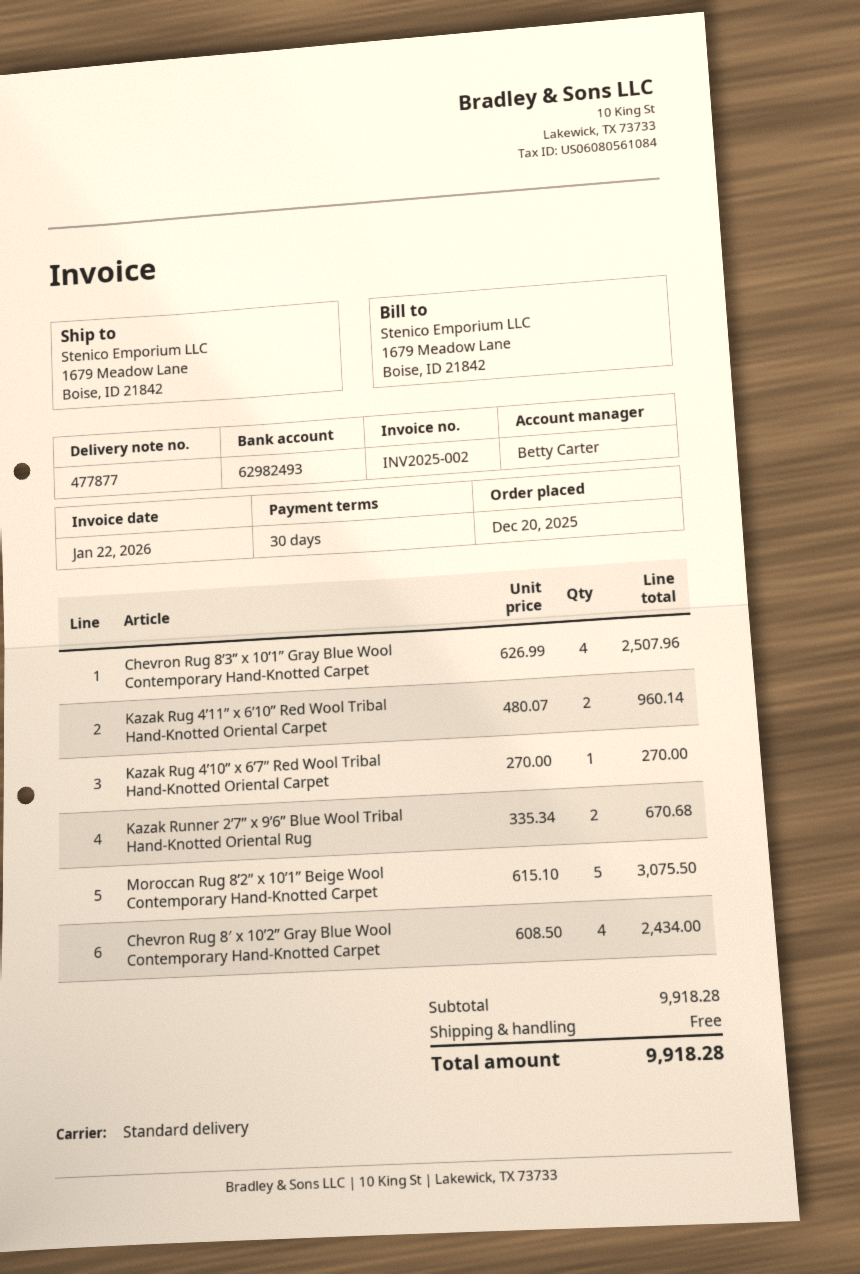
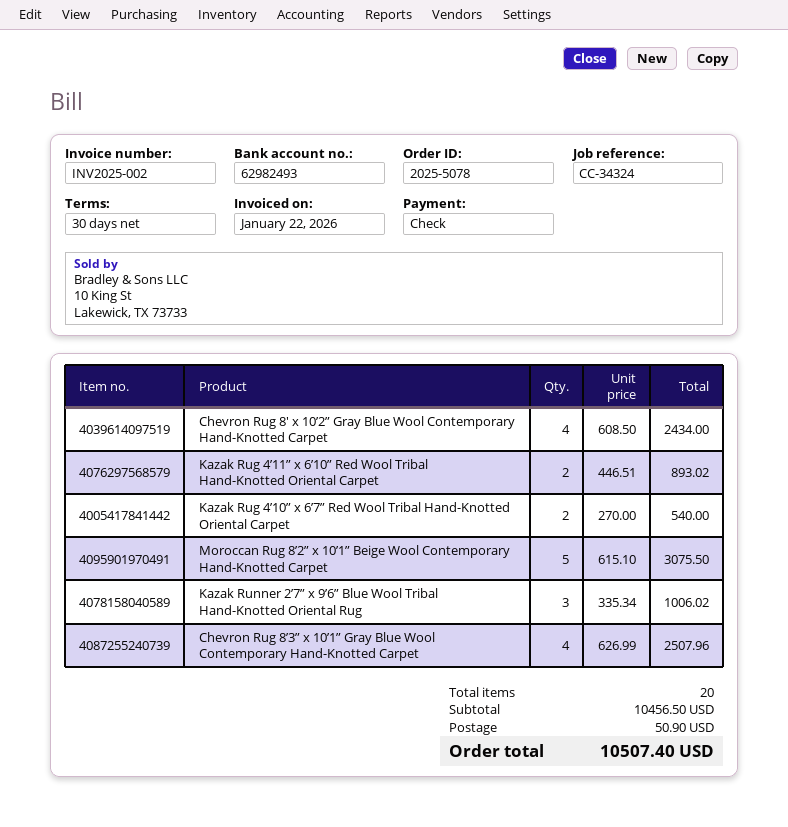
Kazak Rug 4’11” x 6’10” Red Wool Tribal Hand-Knotted Oriental Carpet: 2 x 480.07 = 960.14 -> 2 x 446.51 = 893.02
Kazak Rug 4’10” x 6’7” Red Wool Tribal Hand-Knotted Oriental Carpet: 1 x 270.00 = 270.00 -> 2 x 270.00 = 540.00
Kazak Runner 2’7” x 9’6” Blue Wool Tribal Hand-Knotted Oriental Rug: 2 x 335.34 = 670.68 -> 3 x 335.34 = 1006.02
subtotal: 9918.28 -> 10456.50
shipping: 0.00 -> 50.90
total: 9918.28 -> 10507.40

